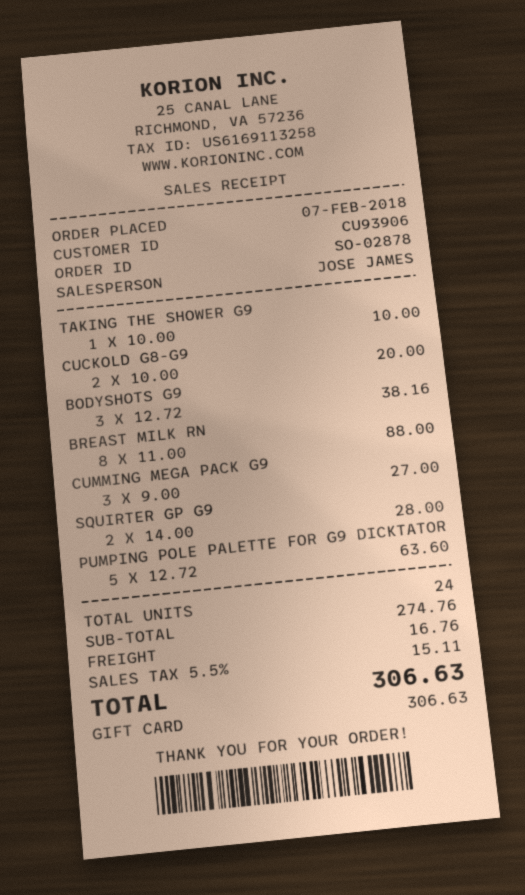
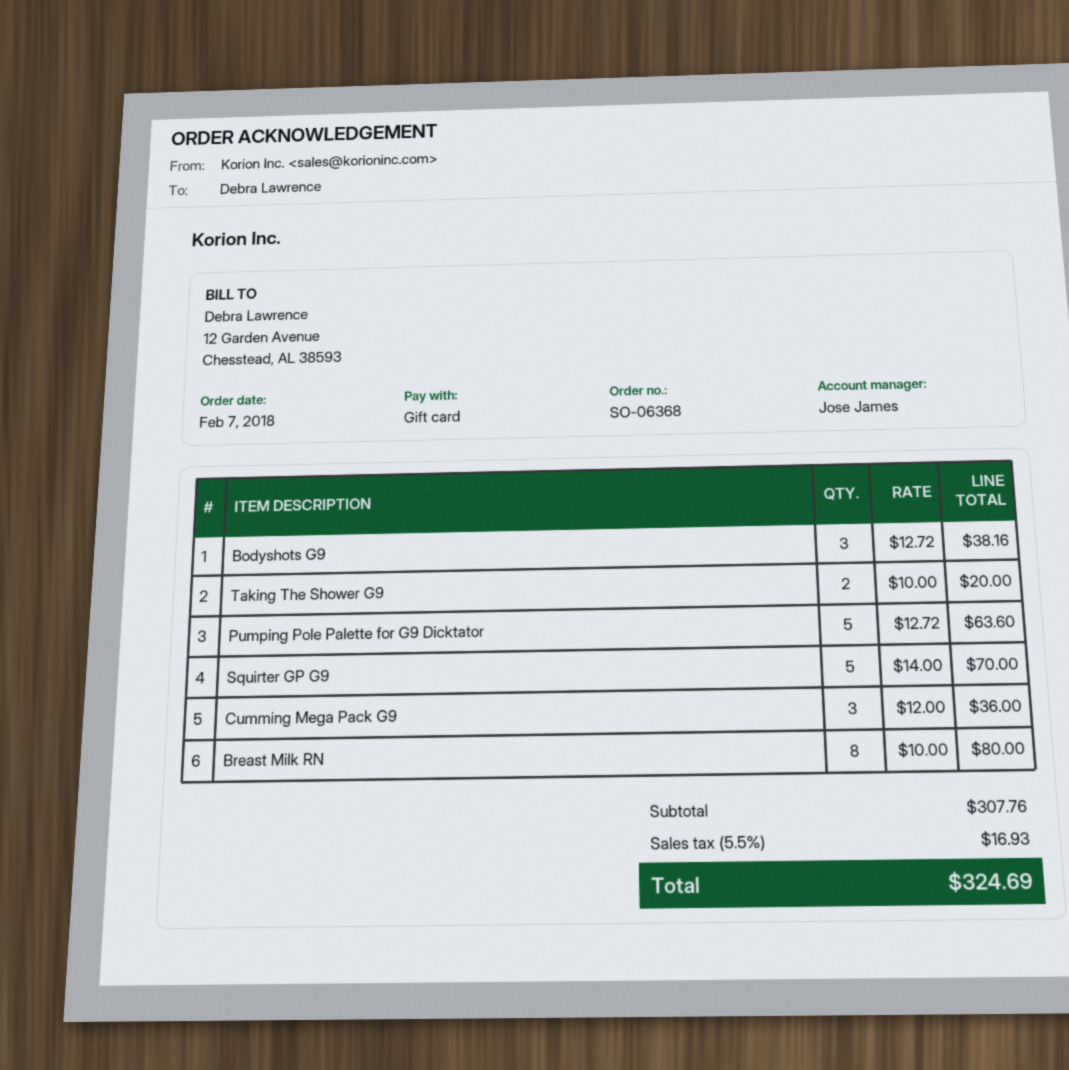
order number: SO-02878 -> SO-06368
TAKING THE SHOWER G9: 1 x 10.00 = 10.00 -> 2 x 10.00 = 20.00
CUCKOLD G8-G9: 2 x 10.00 = 20.00 -> none
BREAST MILK RN: 8 x 11.00 = 88.00 -> 8 x 10.00 = 80.00
CUMMING MEGA PACK G9: 3 x 9.00 = 27.00 -> 3 x 12.00 = 36.00
SQUIRTER GP G9: 2 x 14.00 = 28.00 -> 5 x 14.00 = 70.00
subtotal: 274.76 -> 307.76
shipping: 16.76 -> none
tax: 5.5% = 15.11 -> 5.5% = 16.93
total: 306.63 -> 324.69

